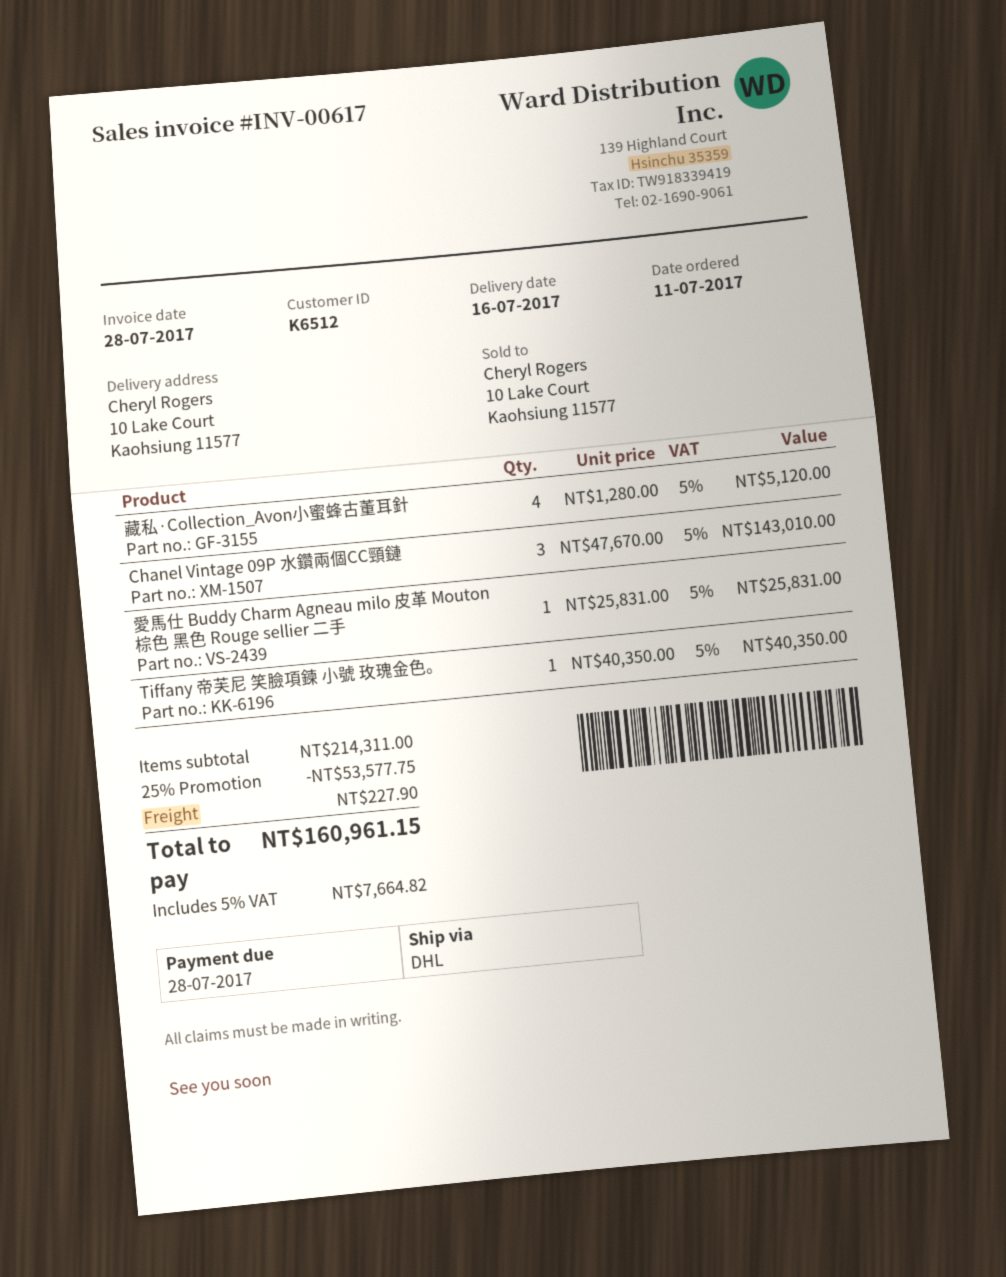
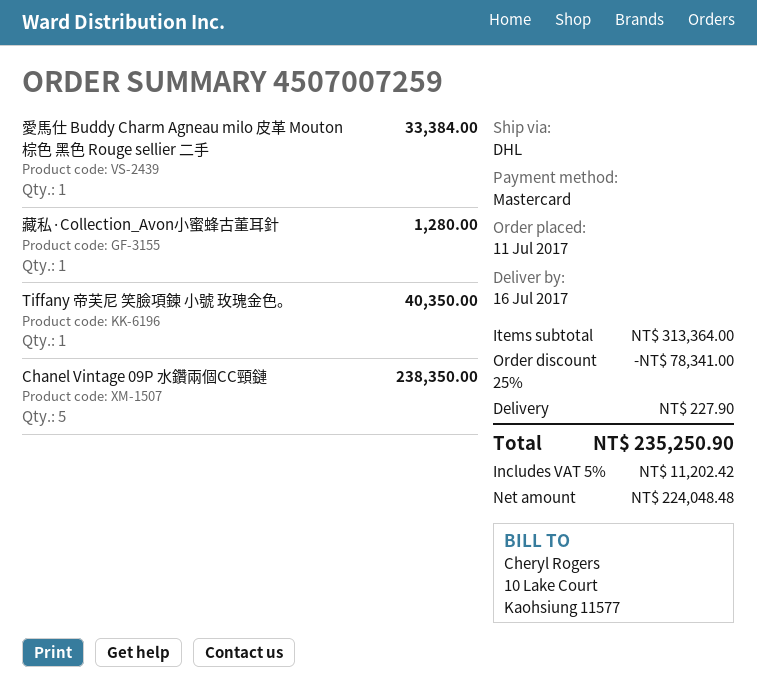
藏私·Collection_Avon小蜜蜂古董耳針: 4 for 5120.00 -> 1 for 1280.00
Chanel Vintage 09P 水鑽兩個CC頸鏈: 3 for 143010.00 -> 5 for 238350.00
愛馬仕 Buddy Charm Agneau milo 皮革 Mouton 棕色 黑色 Rouge sellier 二手: 1 for 25831.00 -> 1 for 33384.00
subtotal: 214311.00 -> 313364.00
discount: 25% = 53577.75 -> 25% = 78341.00
tax: 5% = 7664.82 -> 5% = 11202.42
total: 160961.15 -> 235250.90

